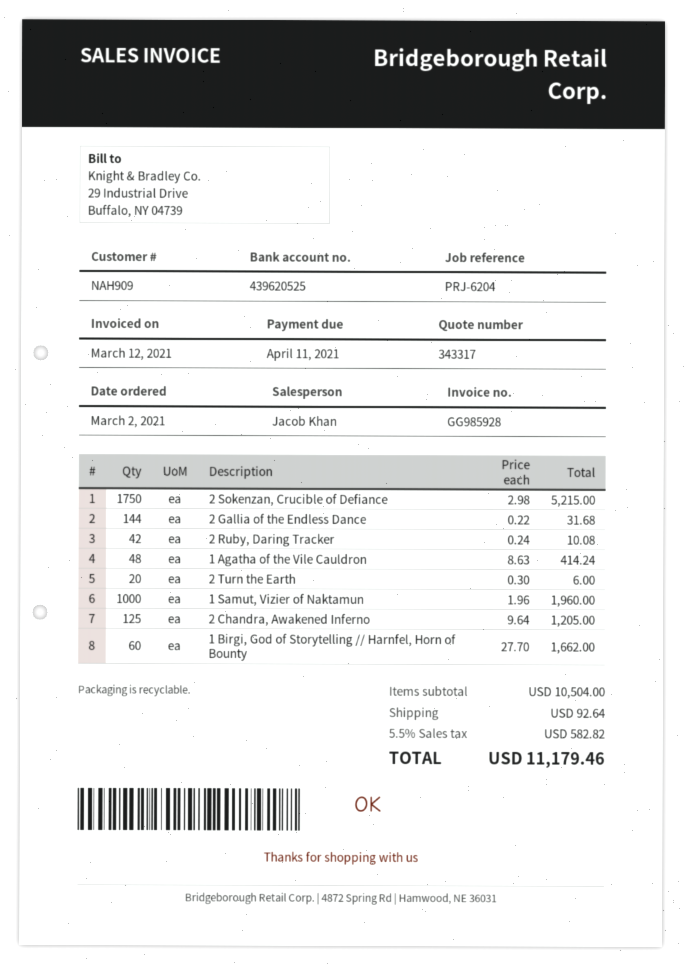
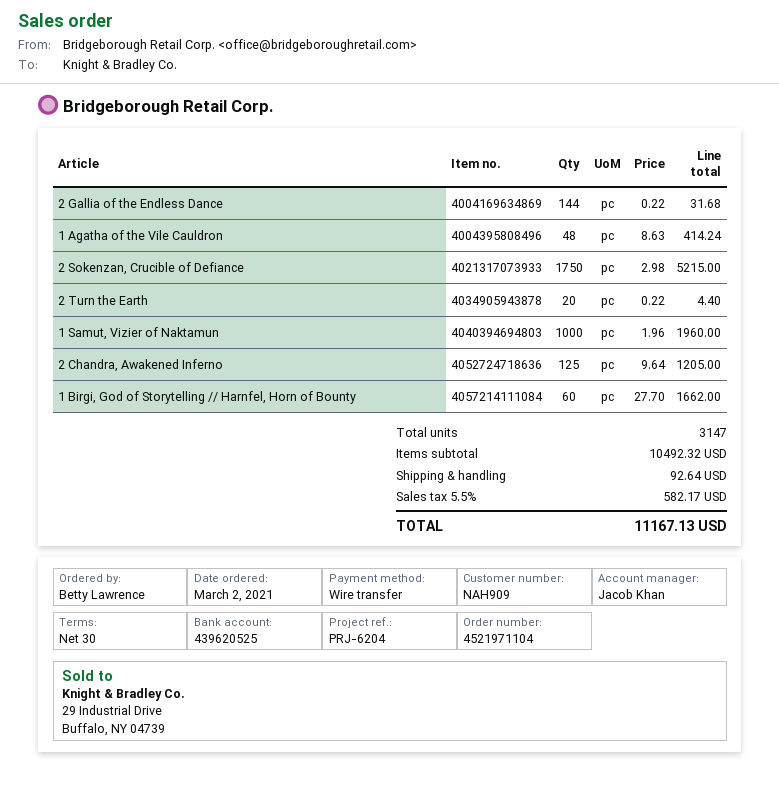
2 Ruby, Daring Tracker: 42 x 0.24 = 10.08 -> none
2 Turn the Earth: 20 x 0.30 = 6.00 -> 20 x 0.22 = 4.40
subtotal: 10504.00 -> 10492.32
tax: 5.5% = 582.82 -> 5.5% = 582.17
total: 11179.46 -> 11167.13

